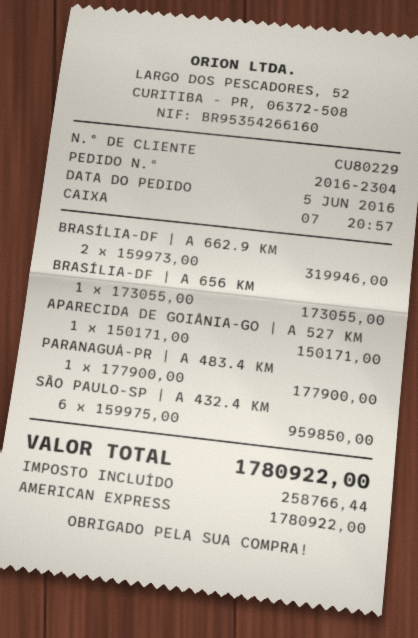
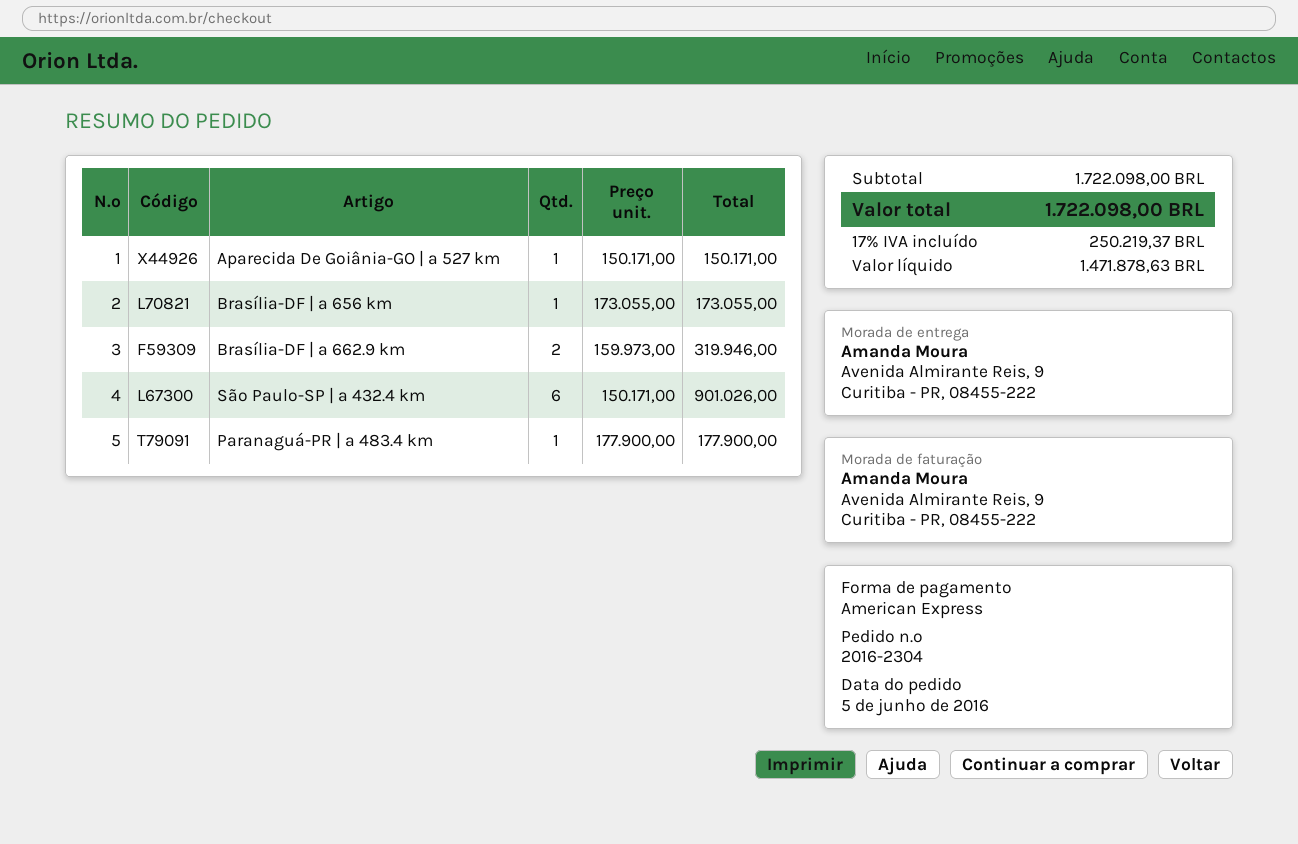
SÃO PAULO-SP | A 432.4 KM: 6 x 159975.00 = 959850.00 -> 6 x 150171.00 = 901026.00
tax: 258766.44 -> 250219.37
total: 1780922.00 -> 1722098.00

